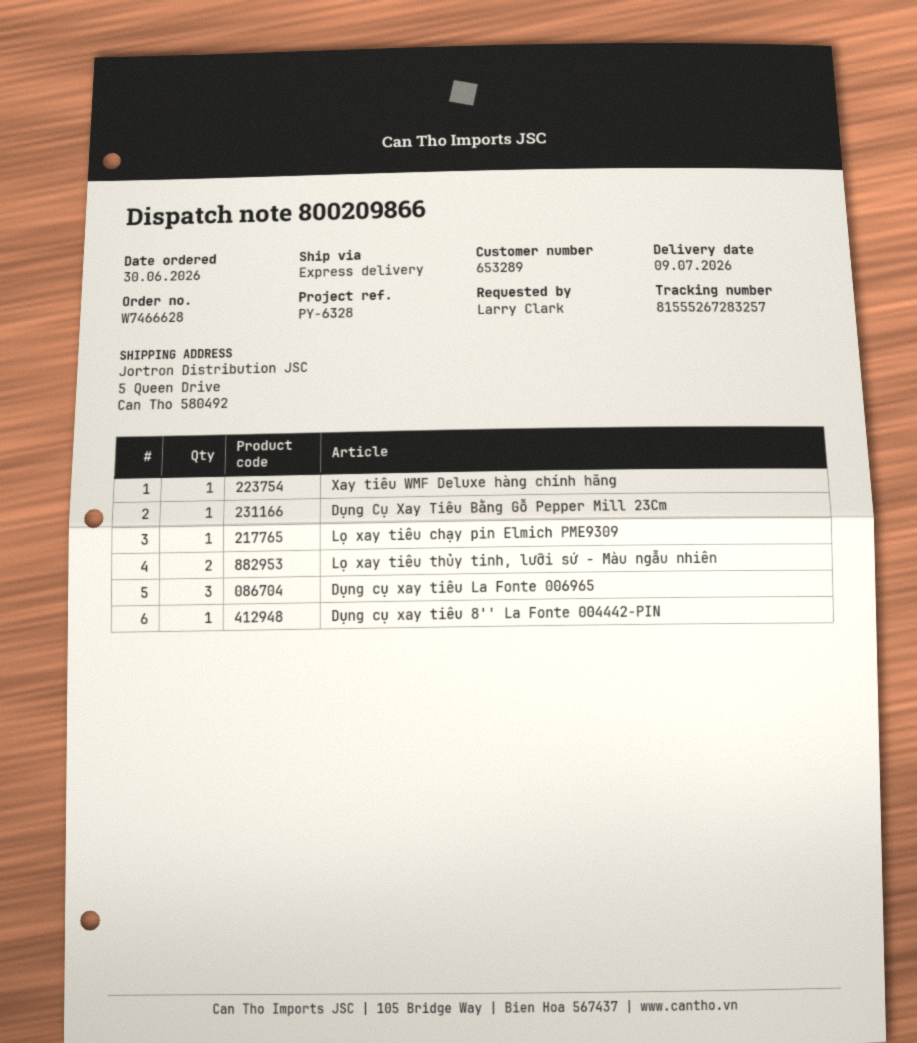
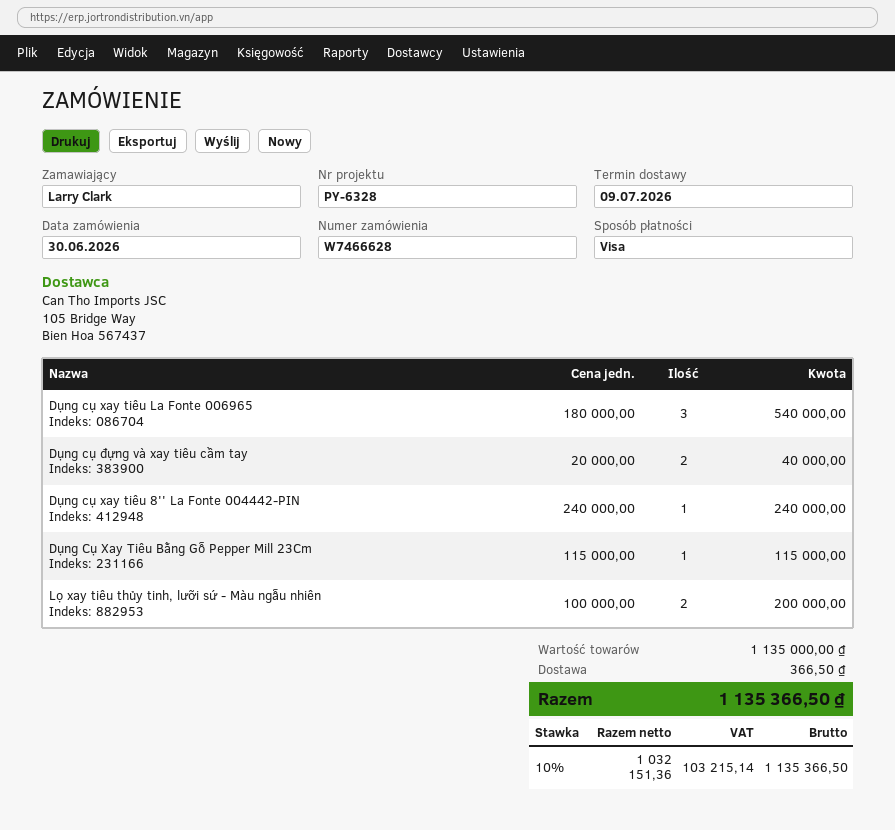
Xay tiêu WMF Deluxe hàng chính hãng: 1 -> none
Lọ xay tiêu chạy pin Elmich PME9309: 1 -> none
Dụng cụ đựng và xay tiêu cầm tay: none -> 2

